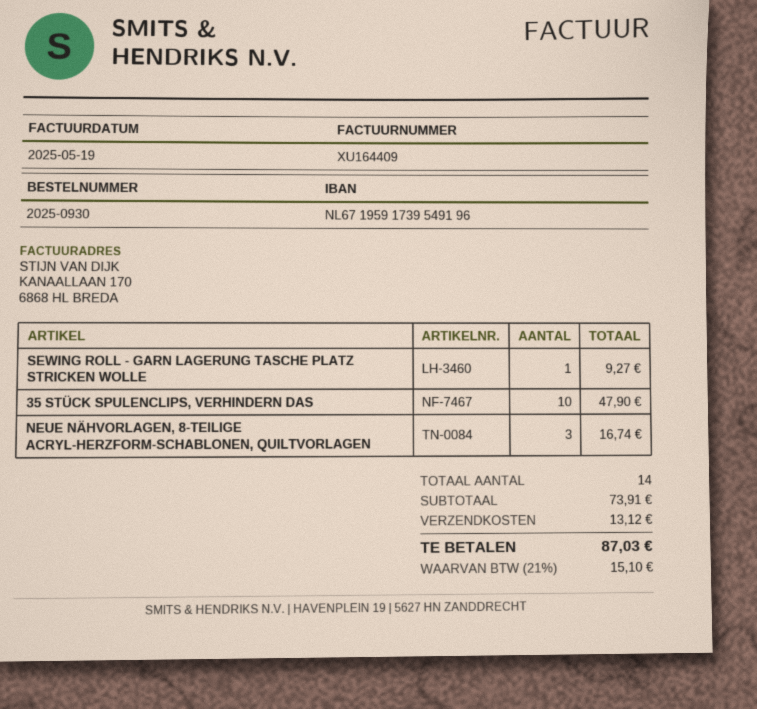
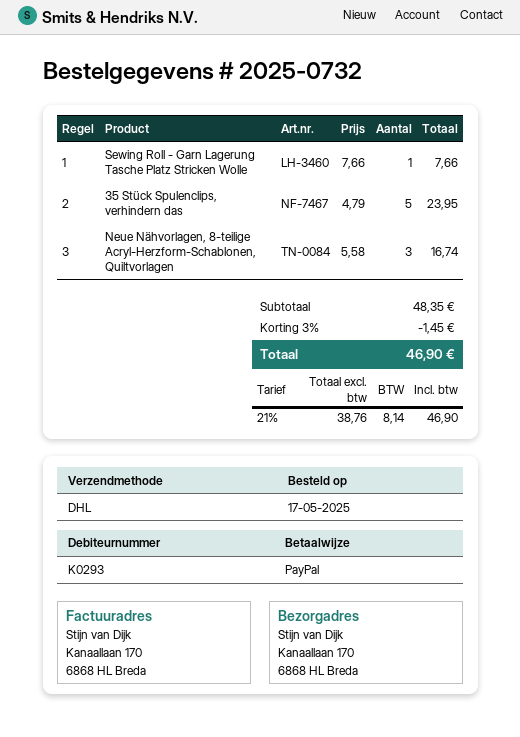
order number: 2025-0930 -> 2025-0732
SEWING ROLL - GARN LAGERUNG TASCHE PLATZ STRICKEN WOLLE: 1 for 9.27 -> 1 for 7.66
35 STÜCK SPULENCLIPS, VERHINDERN DAS: 10 for 47.90 -> 5 for 23.95
subtotal: 73.91 -> 48.35
discount: none -> 3% = 1.45
shipping: 13.12 -> none
tax: 21% = 15.10 -> 21% = 8.14
total: 87.03 -> 46.90

